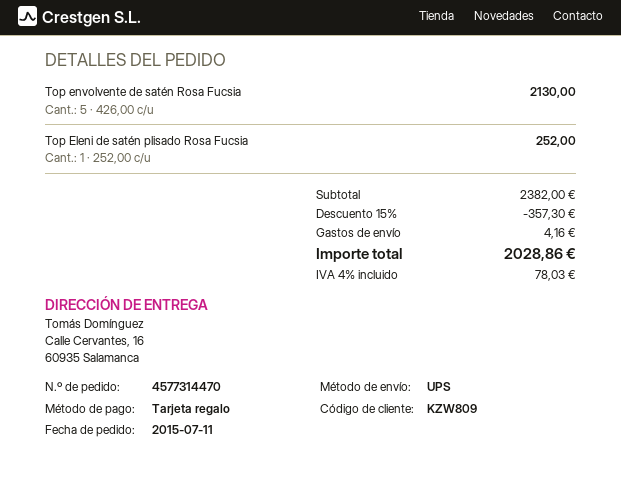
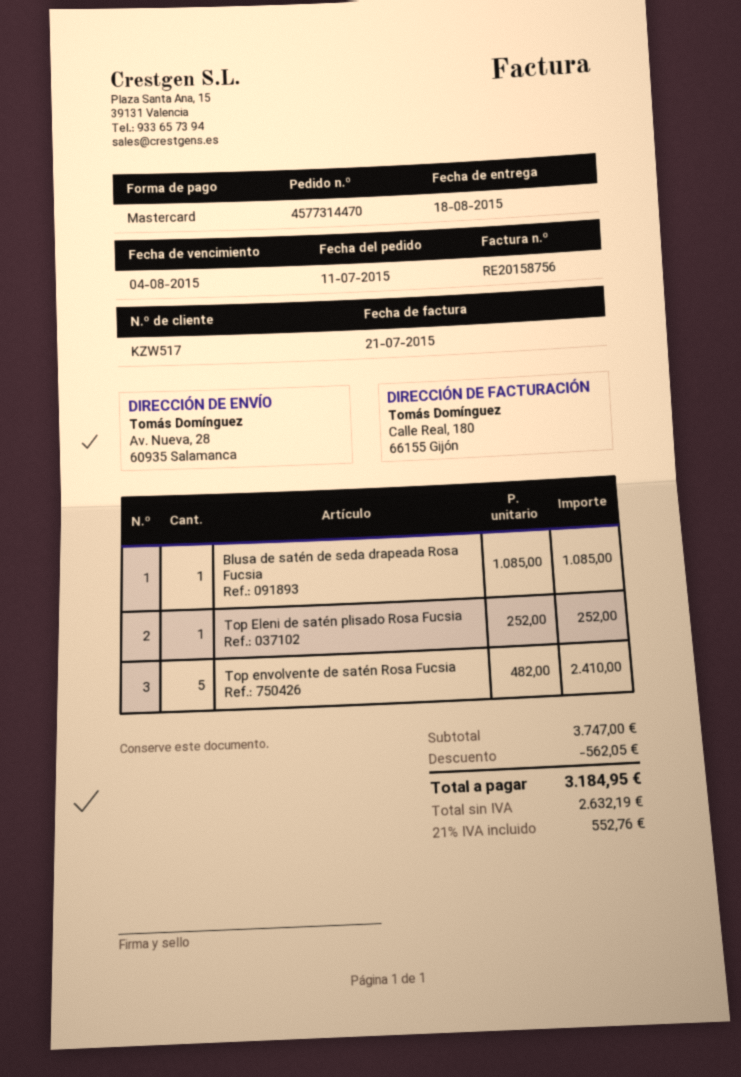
customer number: KZW809 -> KZW517
payment method: gift card -> Mastercard
ship to: Calle Cervantes, 16, 60935 Salamanca -> Av. Nueva, 28, 60935 Salamanca
Top envolvente de satén Rosa Fucsia: 5 x 426.00 = 2130.00 -> 5 x 482.00 = 2410.00
Blusa de satén de seda drapeada Rosa Fucsia: none -> 1 x 1085.00 = 1085.00
subtotal: 2382.00 -> 3747.00
discount: 357.30 -> 562.05
shipping: 4.16 -> none
tax: 4% = 78.03 -> 21% = 552.76
total: 2028.86 -> 3184.95

